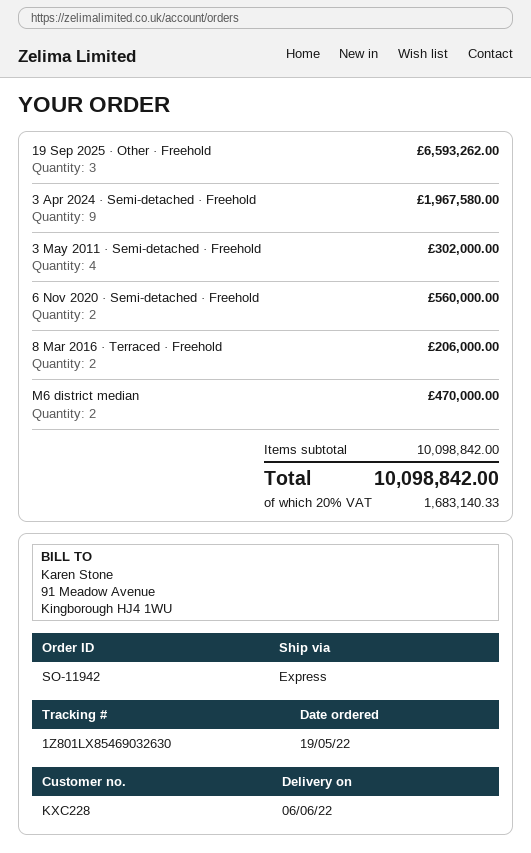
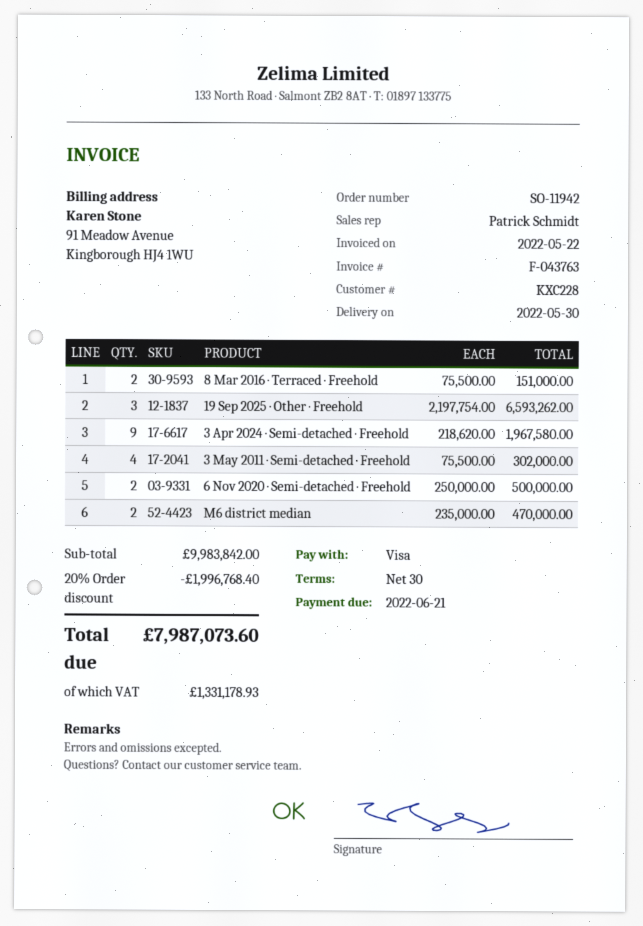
delivery date: 2022-06-06 -> 2022-05-30
6 Nov 2020 · Semi-detached · Freehold: 2 for 560000.00 -> 2 for 500000.00
8 Mar 2016 · Terraced · Freehold: 2 for 206000.00 -> 2 for 151000.00
subtotal: 10098842.00 -> 9983842.00
discount: none -> 20% = 1996768.40
tax: 1683140.33 -> 1331178.93
total: 10098842.00 -> 7987073.60

